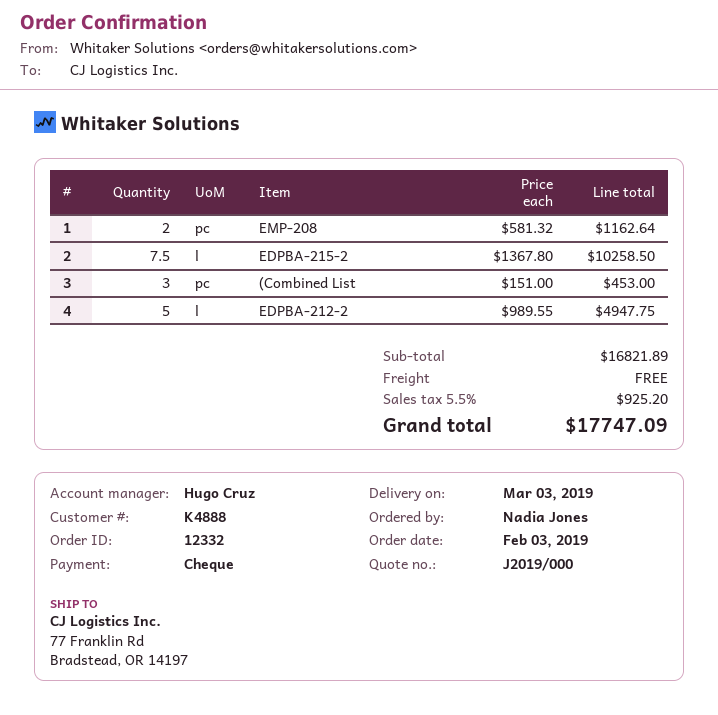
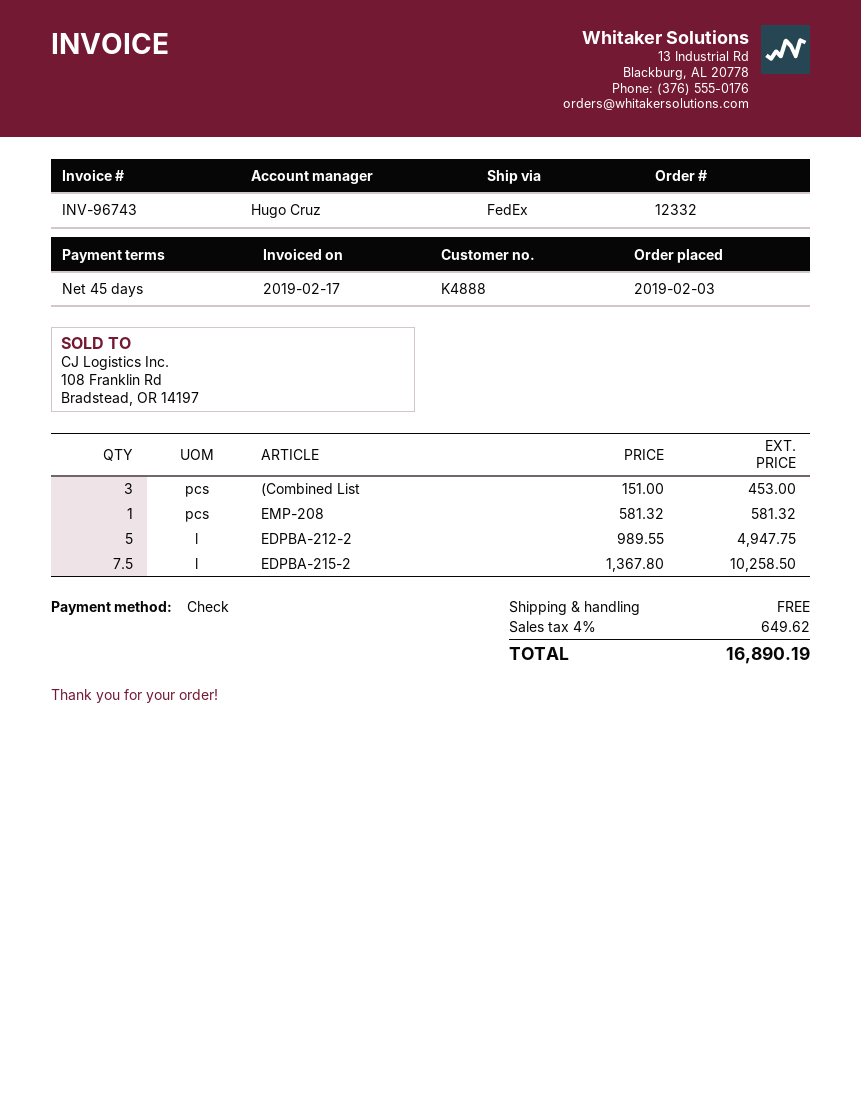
EMP-208: 2 x 581.32 = 1162.64 -> 1 x 581.32 = 581.32
tax: 5.5% = 925.20 -> 4% = 649.62
total: 17747.09 -> 16890.19

